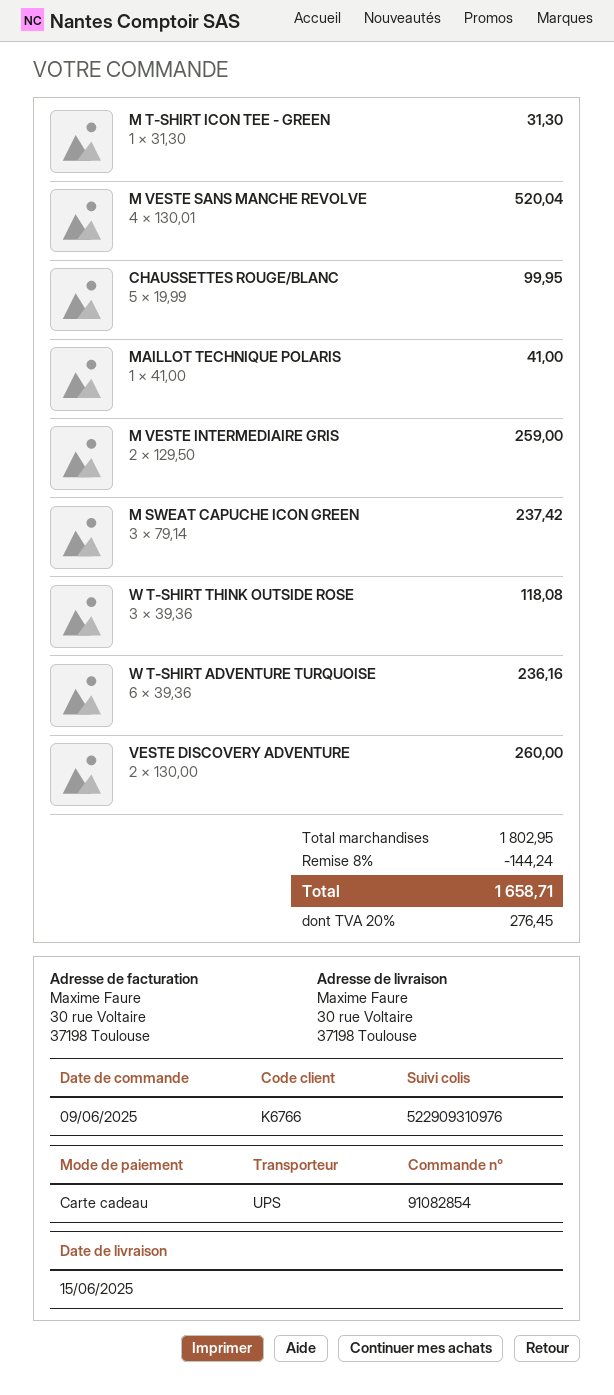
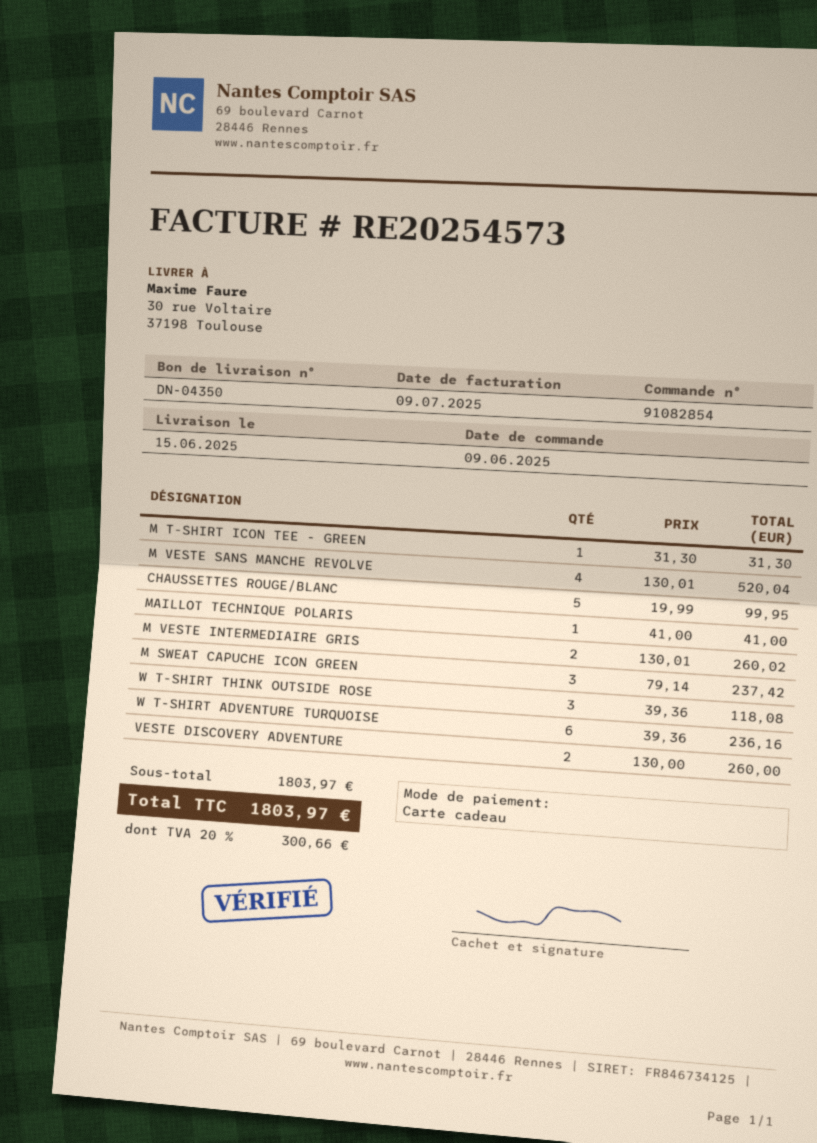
M VESTE INTERMEDIAIRE GRIS: 2 x 129.50 = 259.00 -> 2 x 130.01 = 260.02
subtotal: 1802.95 -> 1803.97
discount: 8% = 144.24 -> none
tax: 20% = 276.45 -> 20% = 300.66
total: 1658.71 -> 1803.97

